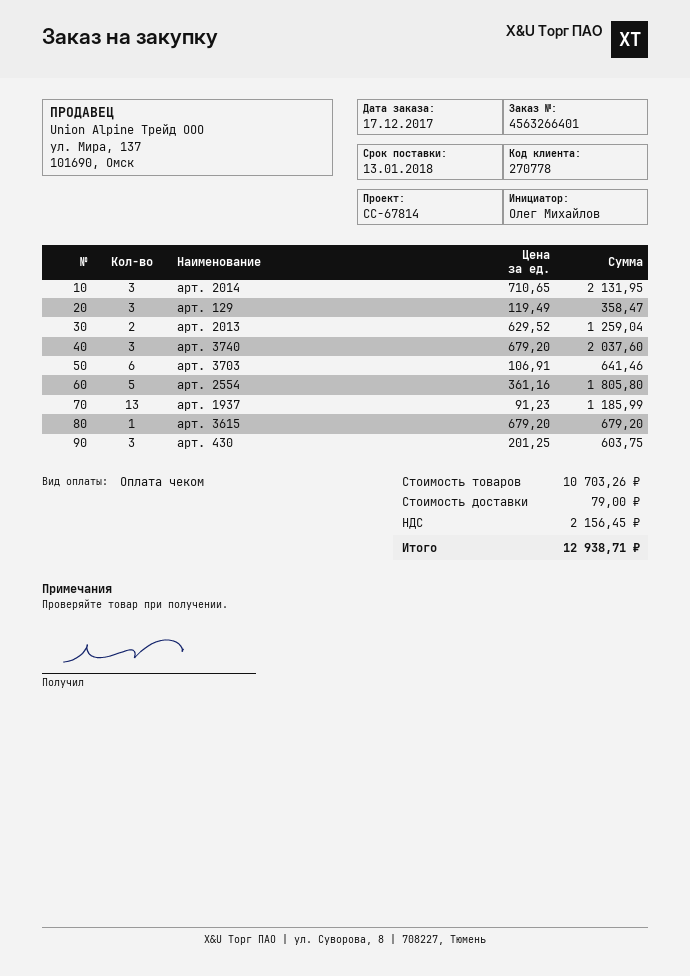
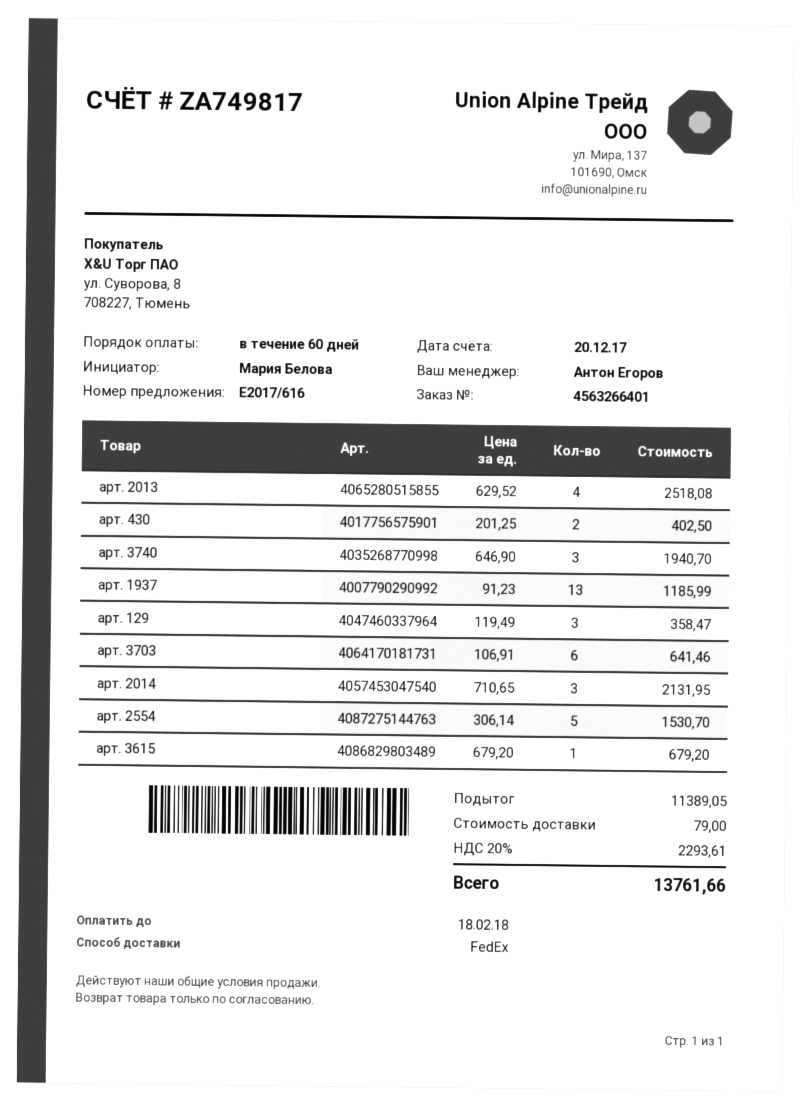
ordered by: Олег Михайлов -> Мария Белова
арт. 2013: 2 x 629.52 = 1259.04 -> 4 x 629.52 = 2518.08
арт. 3740: 3 x 679.20 = 2037.60 -> 3 x 646.90 = 1940.70
арт. 2554: 5 x 361.16 = 1805.80 -> 5 x 306.14 = 1530.70
арт. 430: 3 x 201.25 = 603.75 -> 2 x 201.25 = 402.50
subtotal: 10703.26 -> 11389.05
tax: 2156.45 -> 2293.61
total: 12938.71 -> 13761.66

